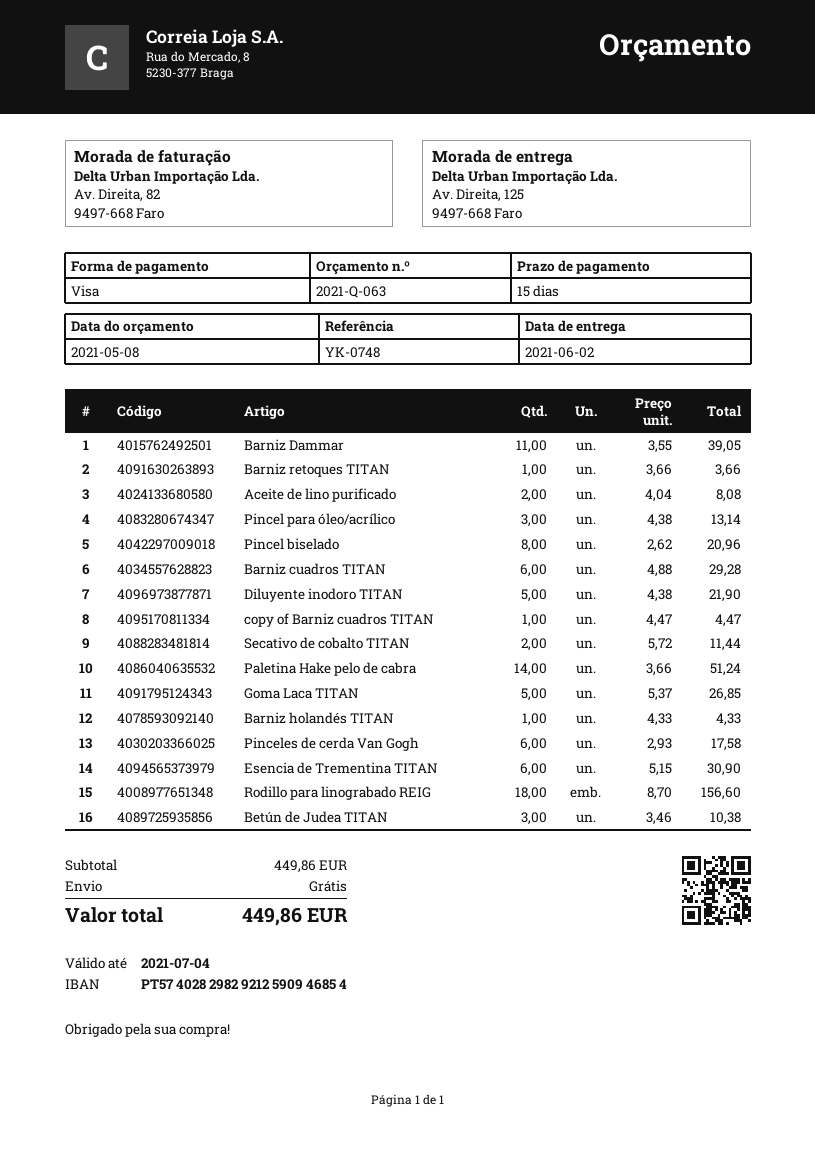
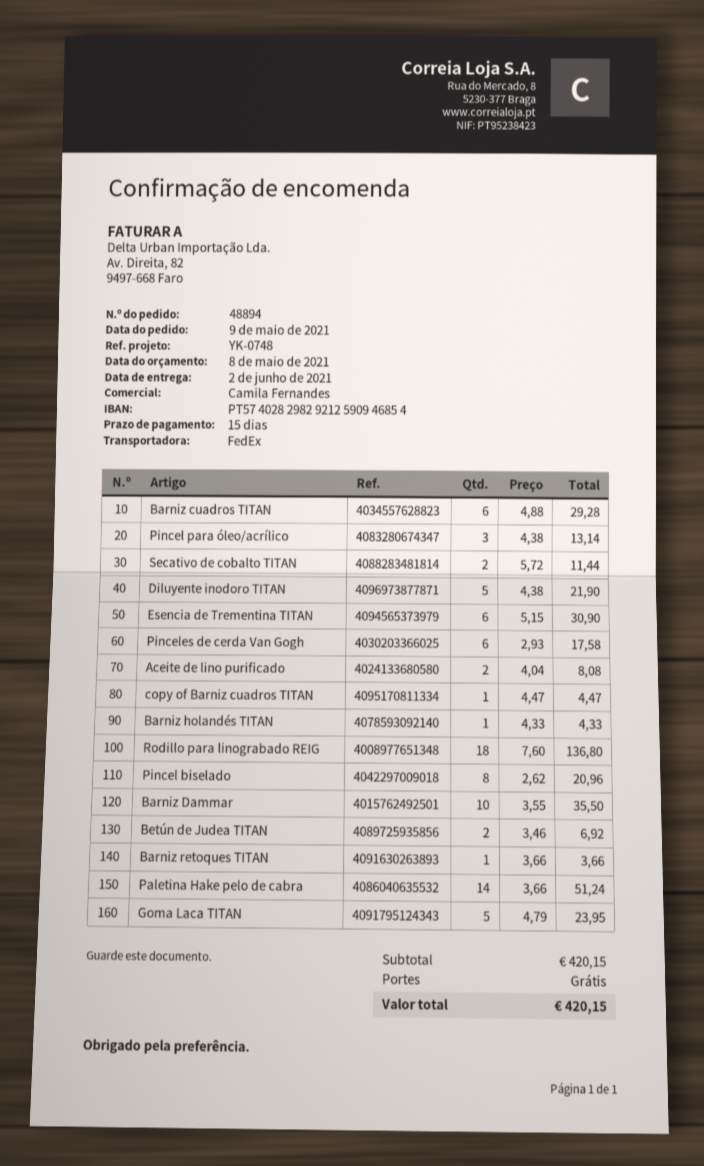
Barniz Dammar: 11 x 3.55 = 39.05 -> 10 x 3.55 = 35.50
Goma Laca TITAN: 5 x 5.37 = 26.85 -> 5 x 4.79 = 23.95
Rodillo para linograbado REIG: 18 x 8.70 = 156.60 -> 18 x 7.60 = 136.80
Betún de Judea TITAN: 3 x 3.46 = 10.38 -> 2 x 3.46 = 6.92
subtotal: 449.86 -> 420.15
total: 449.86 -> 420.15

